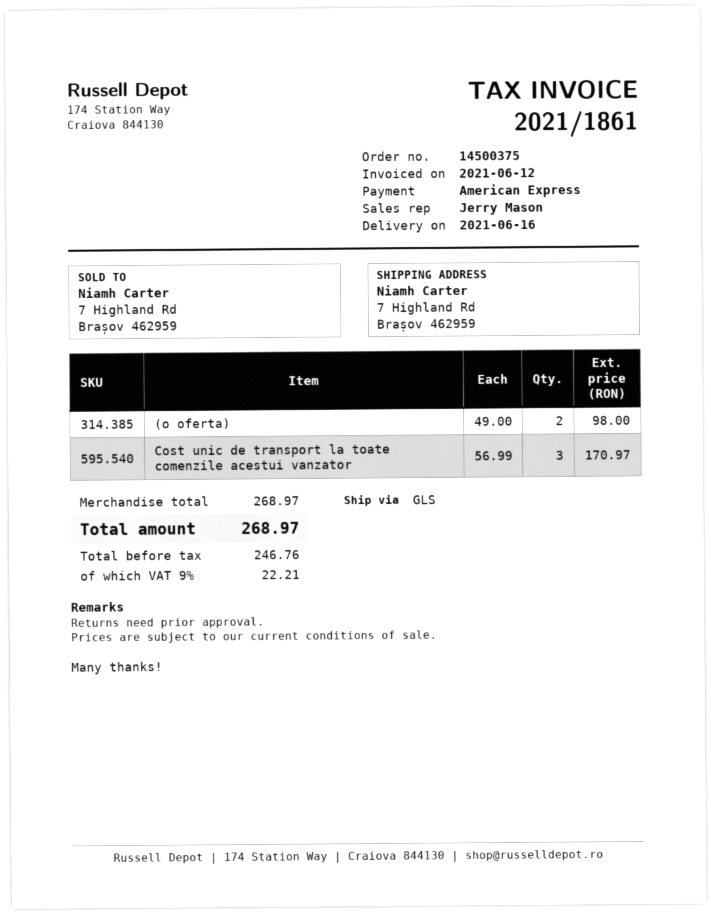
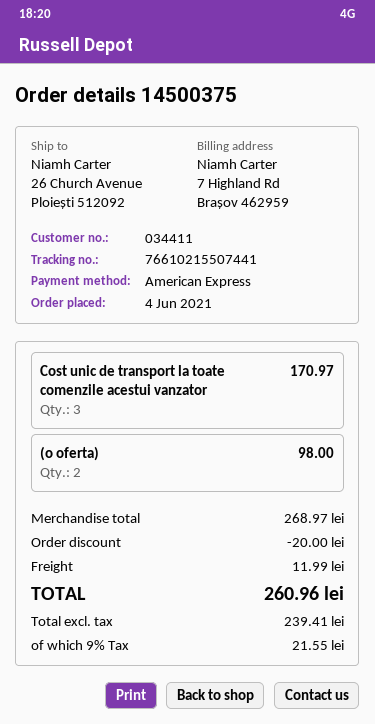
ship to: 7 Highland Rd, Brașov 462959 -> 26 Church Avenue, Ploiești 512092
discount: none -> 20.00
shipping: none -> 11.99
net: 246.76 -> 239.41
tax: 9% = 22.21 -> 9% = 21.55
total: 268.97 -> 260.96

